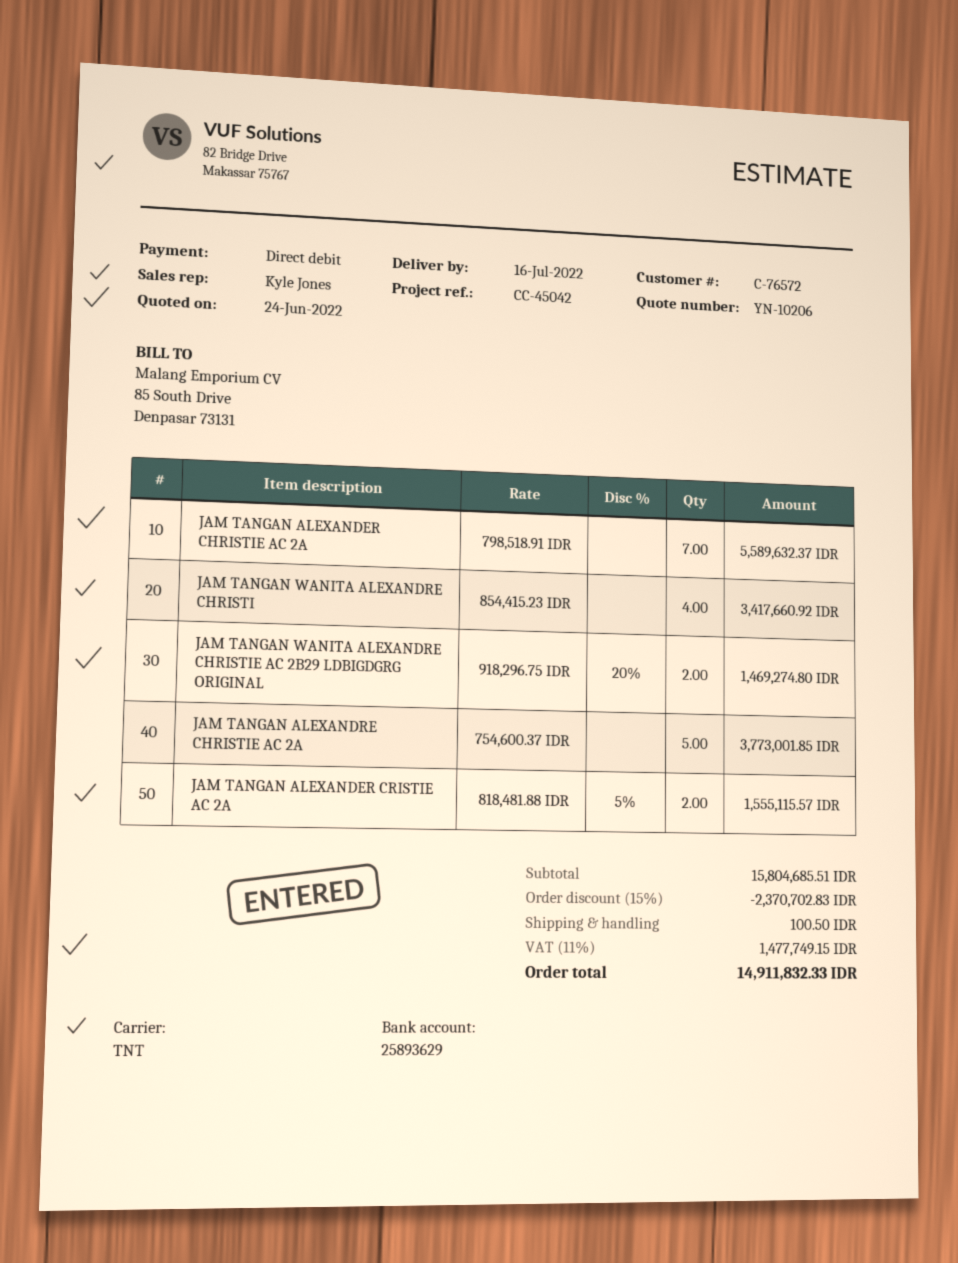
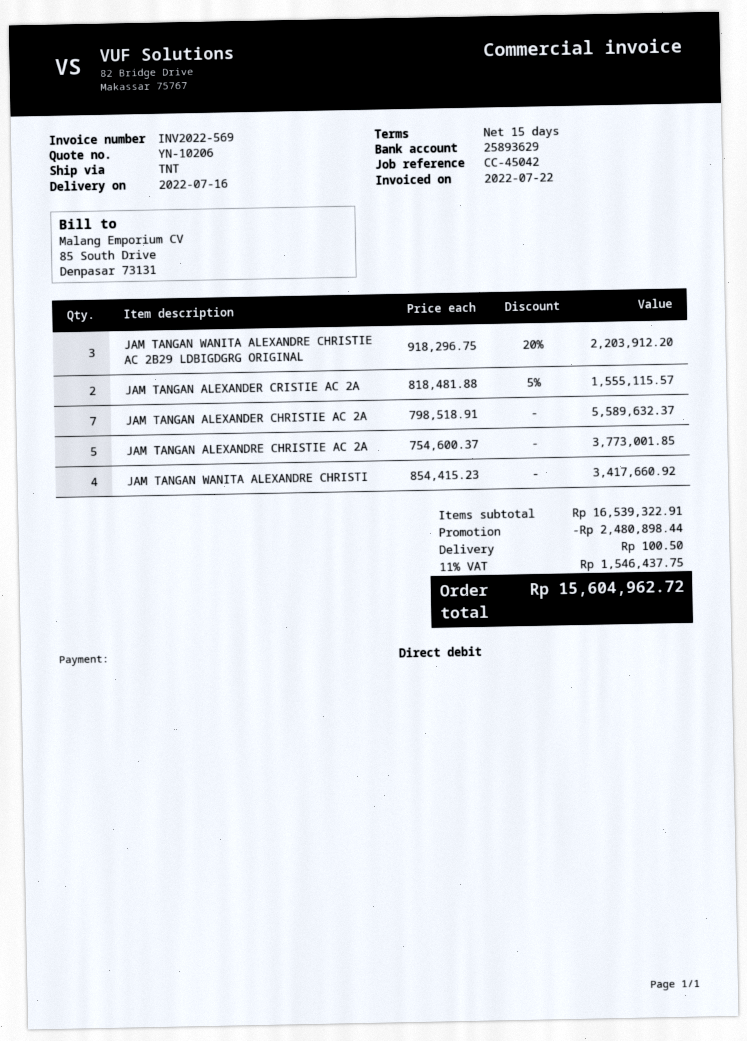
JAM TANGAN WANITA ALEXANDRE CHRISTIE AC 2B29 LDBIGDGRG ORIGINAL: 2 x 918296.75 - 20% = 1469274.80 -> 3 x 918296.75 - 20% = 2203912.20
subtotal: 15804685.51 -> 16539322.91
discount: 2370702.83 -> 2480898.44
tax: 11% = 1477749.15 -> 11% = 1546437.75
total: 14911832.33 -> 15604962.72

